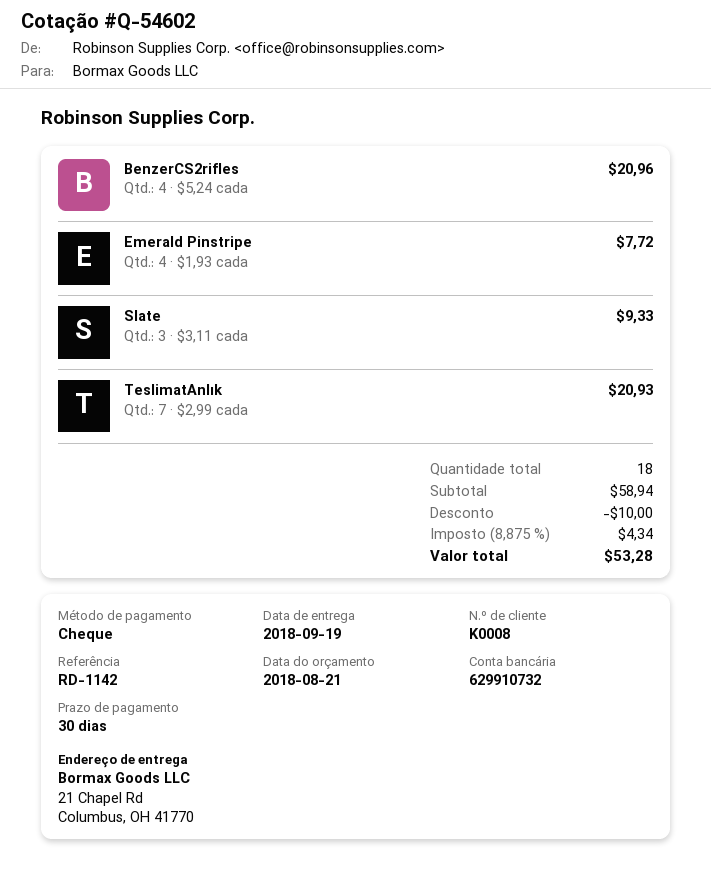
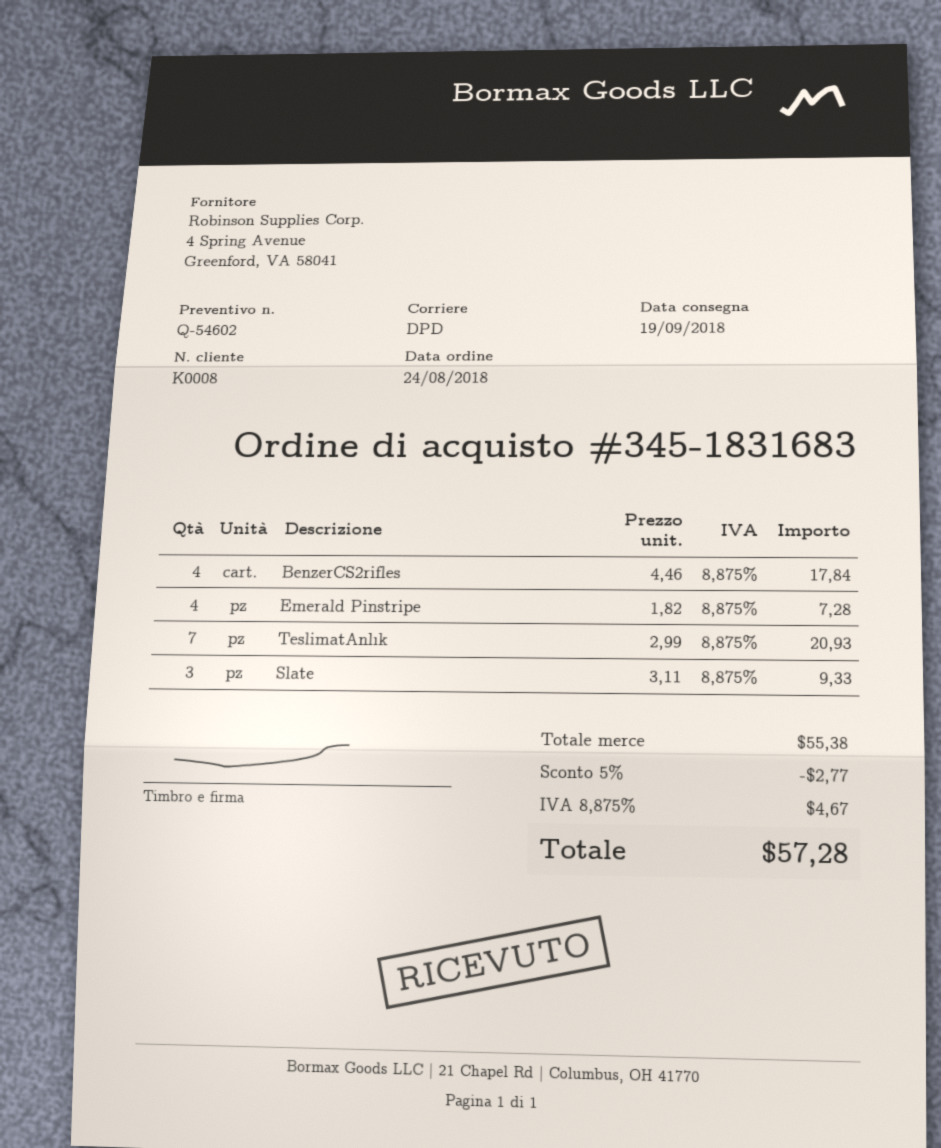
BenzerCS2rifles: 4 x 5.24 = 20.96 -> 4 x 4.46 = 17.84
Emerald Pinstripe: 4 x 1.93 = 7.72 -> 4 x 1.82 = 7.28
subtotal: 58.94 -> 55.38
discount: 10.00 -> 2.77
tax: 8.875% = 4.34 -> 8.875% = 4.67
total: 53.28 -> 57.28

